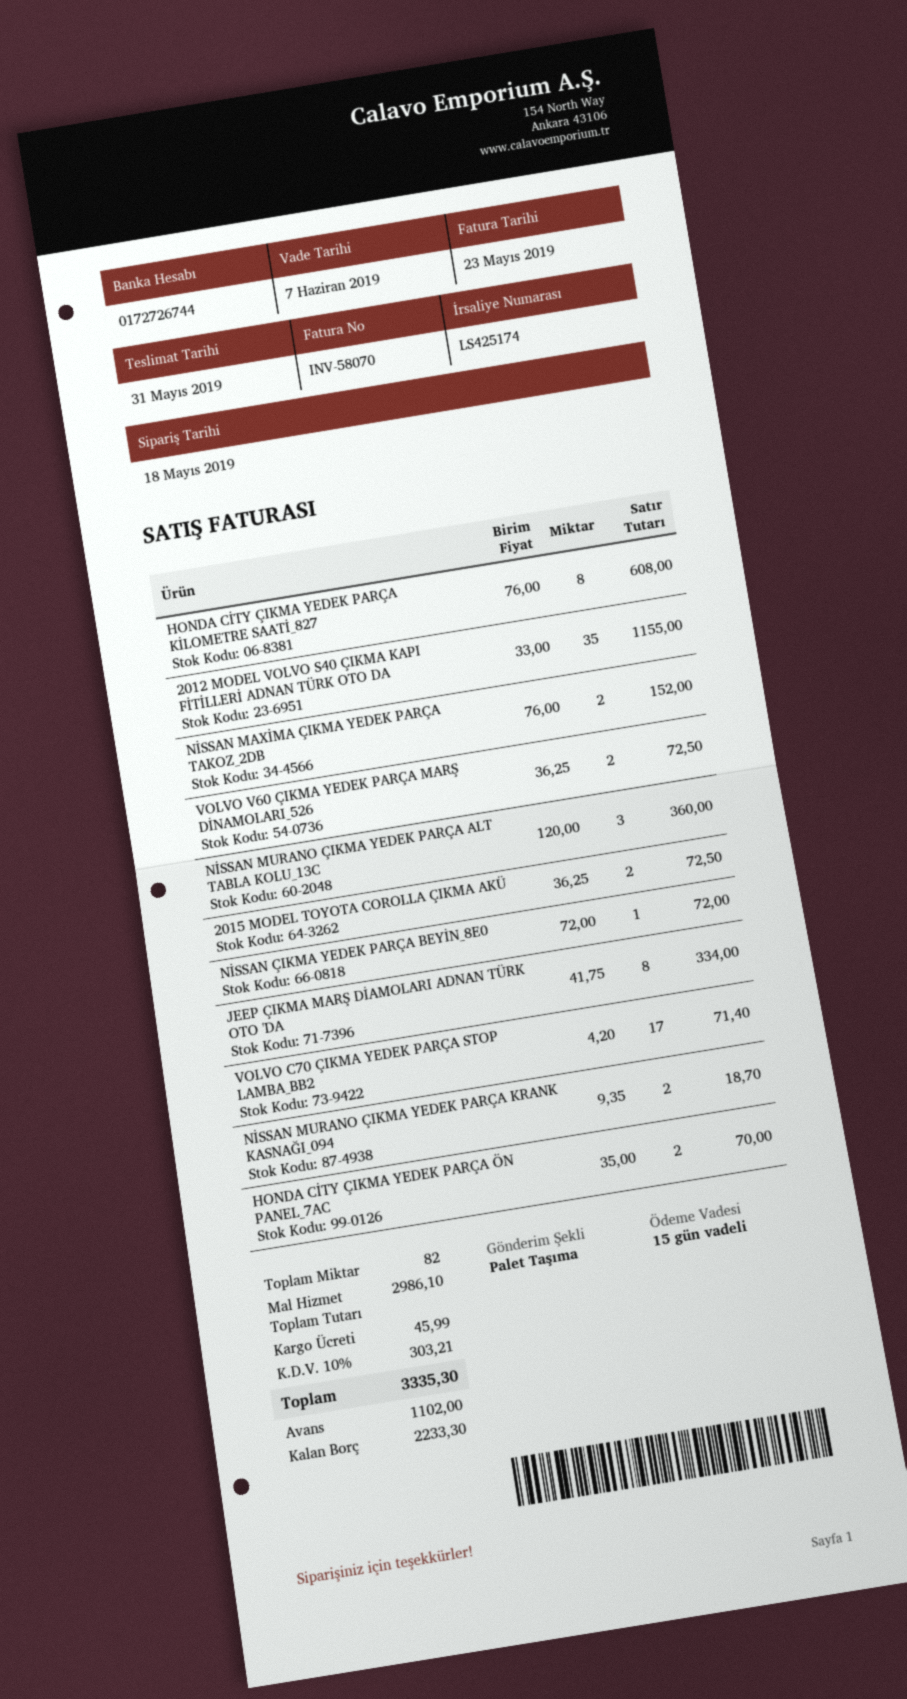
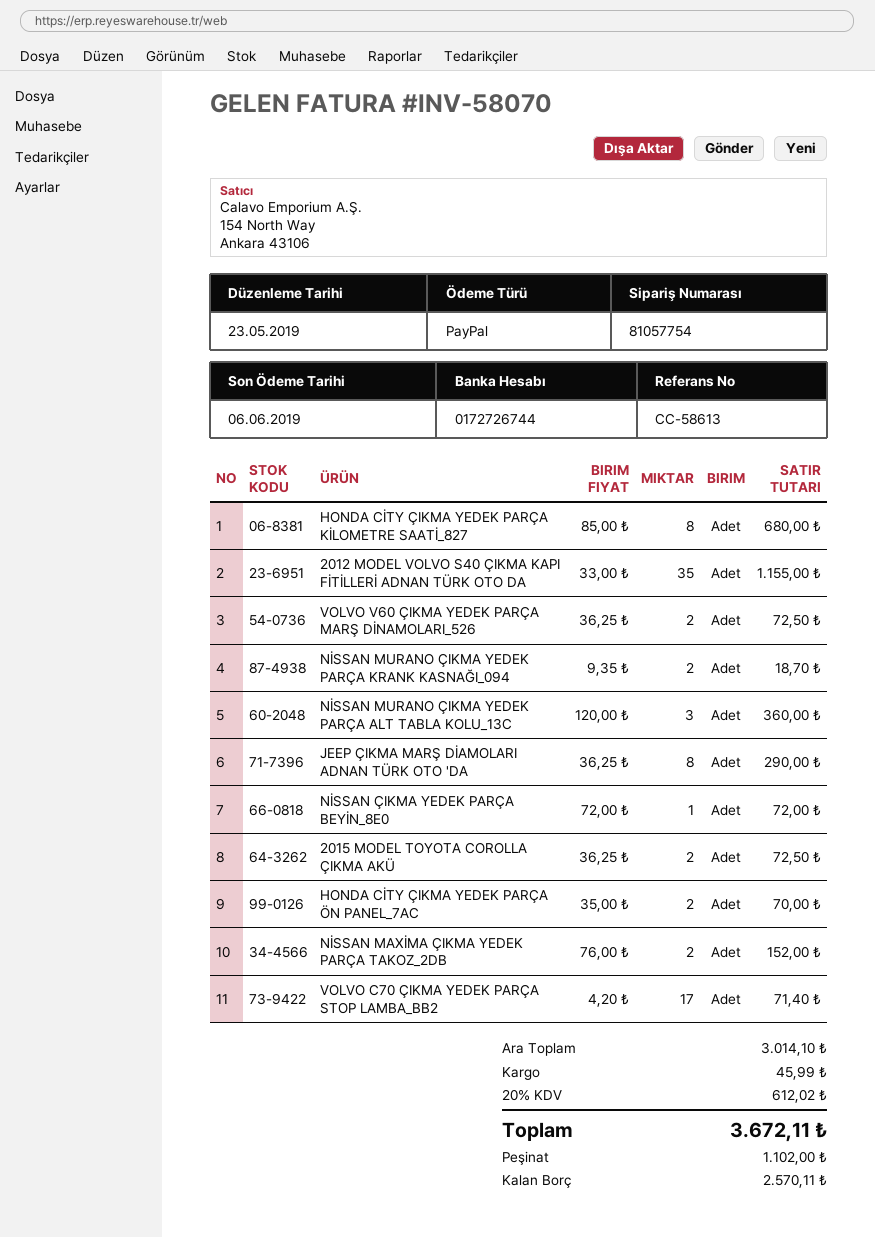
due date: 2019-06-07 -> 2019-06-06
HONDA CİTY ÇIKMA YEDEK PARÇA KİLOMETRE SAATİ_827: 8 x 76.00 = 608.00 -> 8 x 85.00 = 680.00
JEEP ÇIKMA MARŞ DİAMOLARI ADNAN TÜRK OTO 'DA: 8 x 41.75 = 334.00 -> 8 x 36.25 = 290.00
subtotal: 2986.10 -> 3014.10
tax: 10% = 303.21 -> 20% = 612.02
total: 3335.30 -> 3672.11
balance: 2233.30 -> 2570.11

